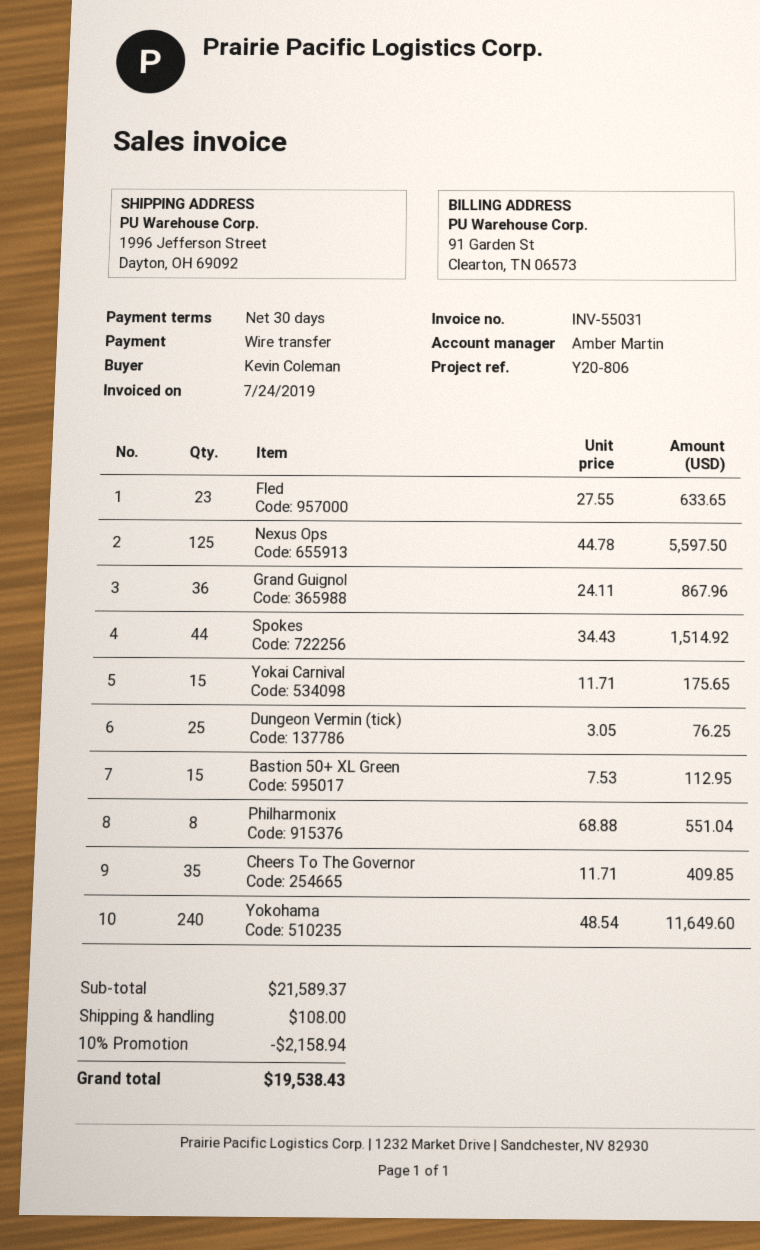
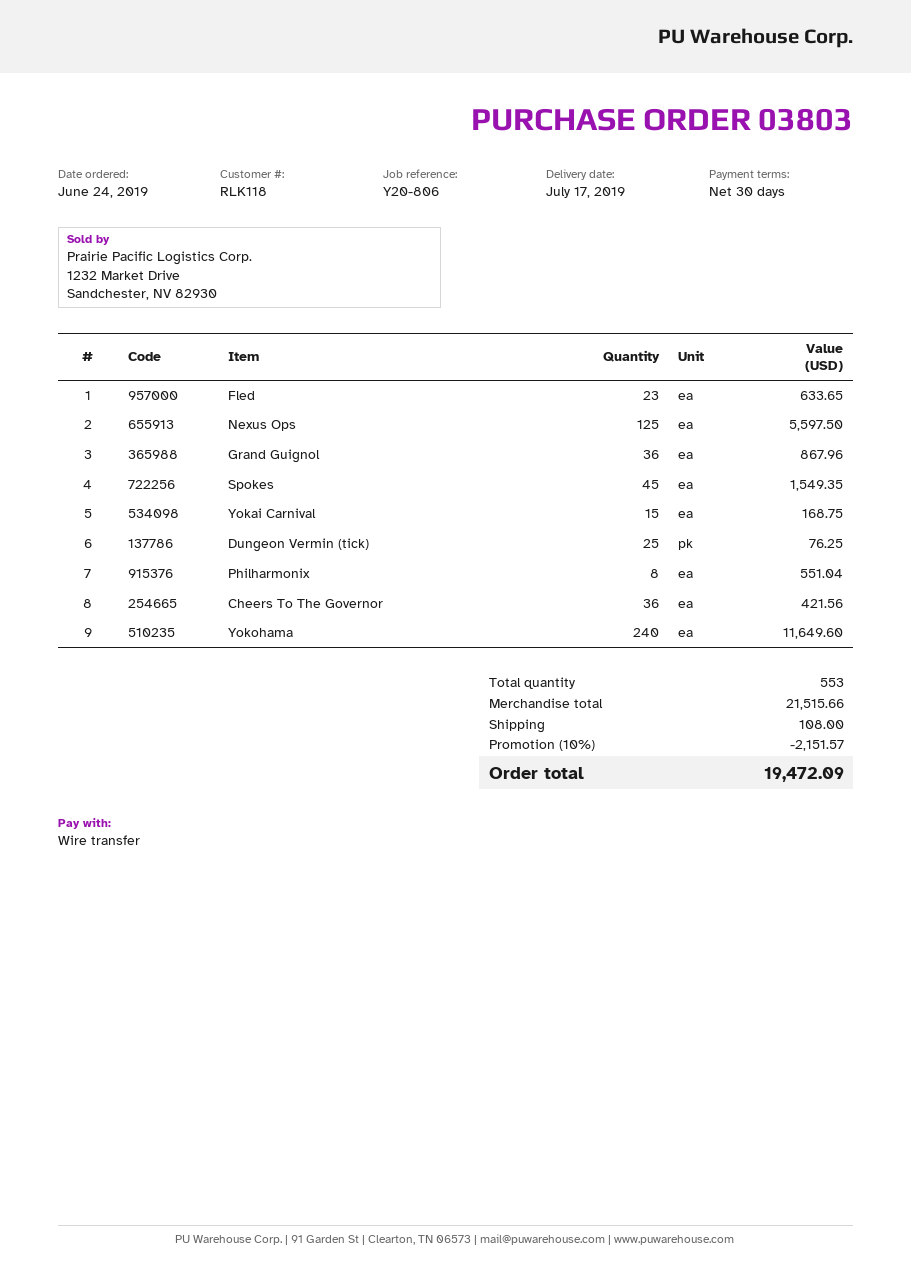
Spokes: 44 for 1514.92 -> 45 for 1549.35
Yokai Carnival: 15 for 175.65 -> 15 for 168.75
Bastion 50+ XL Green: 15 for 112.95 -> none
Cheers To The Governor: 35 for 409.85 -> 36 for 421.56
subtotal: 21589.37 -> 21515.66
discount: 10% = 2158.94 -> 10% = 2151.57
total: 19538.43 -> 19472.09

